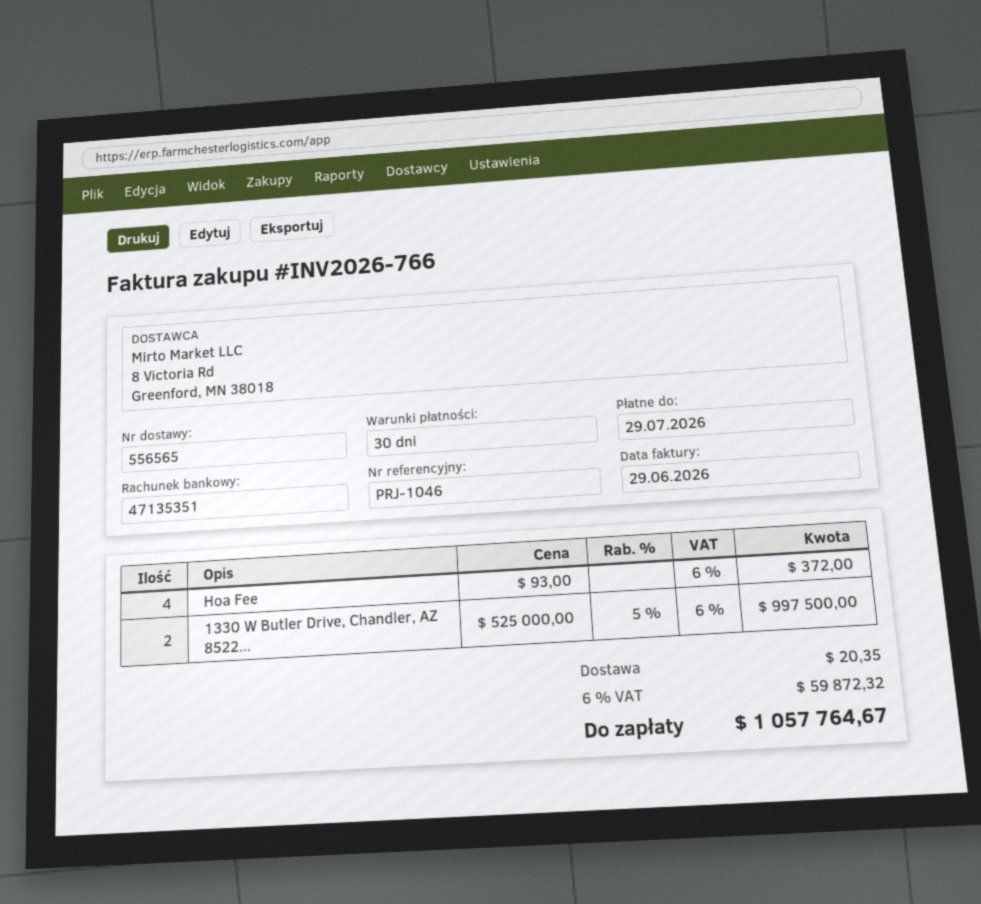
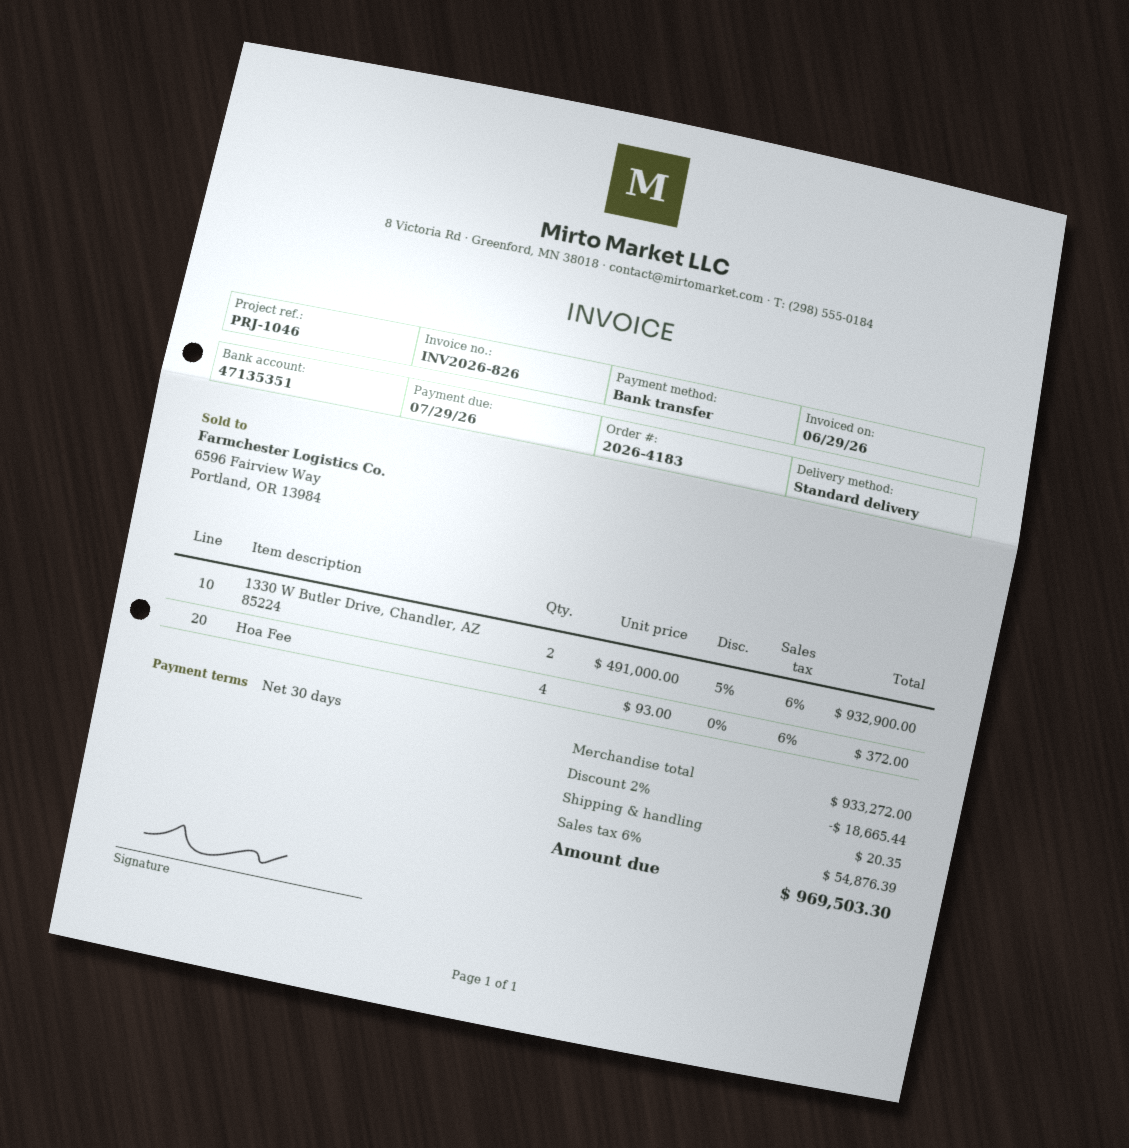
invoice number: INV2026-766 -> INV2026-826
1330 W Butler Drive, Chandler, AZ 8522...: 2 x 525000.00 - 5% = 997500.00 -> 2 x 491000.00 - 5% = 932900.00
discount: none -> 2% = 18665.44
tax: 6% = 59872.32 -> 6% = 54876.39
total: 1057764.67 -> 969503.30

